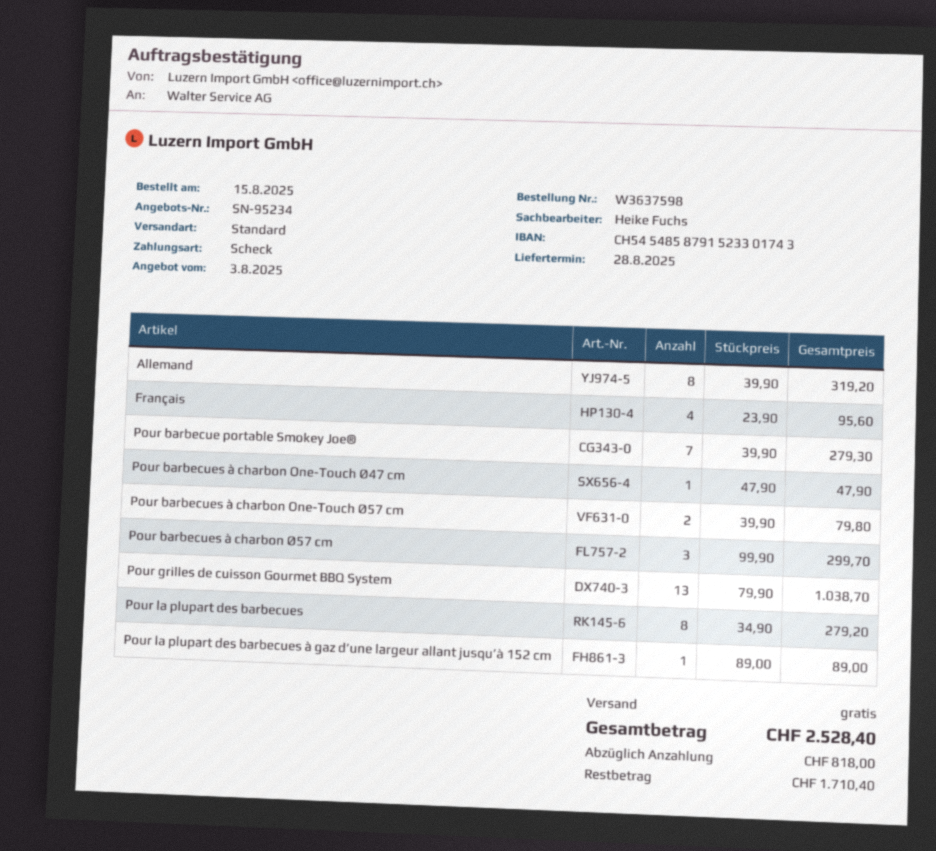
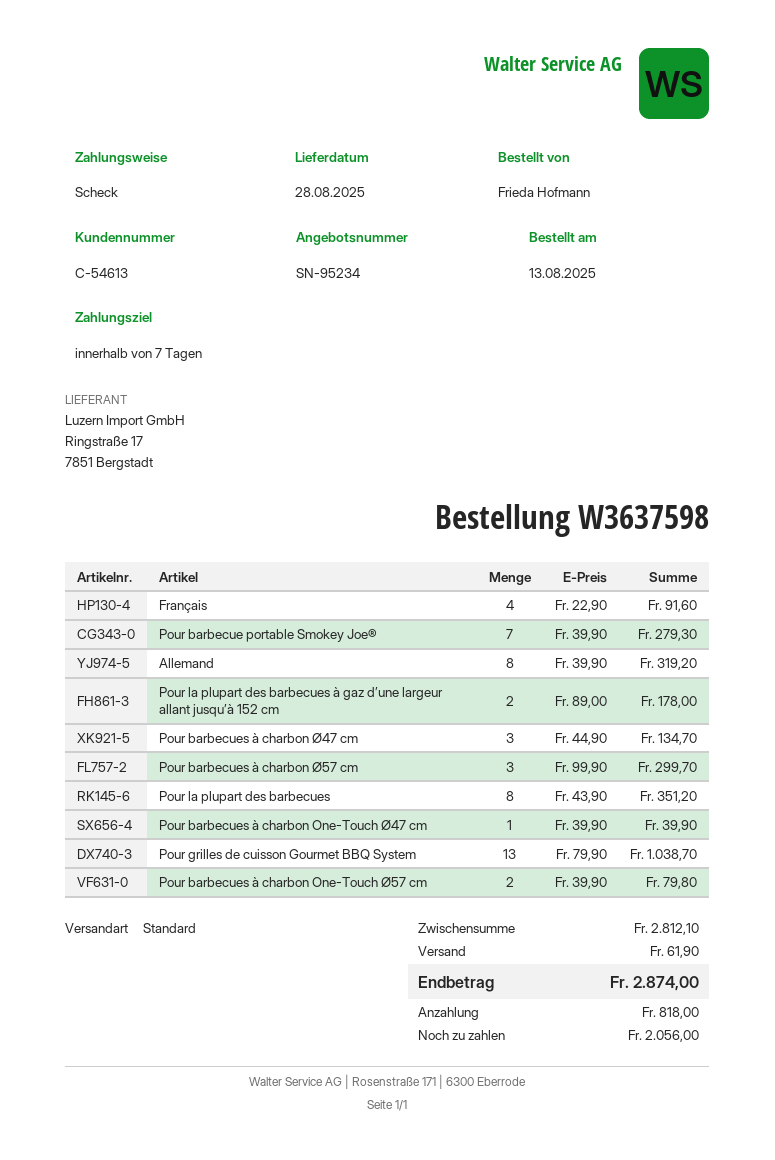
order date: 2025-08-15 -> 2025-08-13
Français: 4 x 23.90 = 95.60 -> 4 x 22.90 = 91.60
Pour barbecues à charbon One-Touch Ø47 cm: 1 x 47.90 = 47.90 -> 1 x 39.90 = 39.90
Pour la plupart des barbecues: 8 x 34.90 = 279.20 -> 8 x 43.90 = 351.20
Pour la plupart des barbecues à gaz d’une largeur allant jusqu’à 152 cm: 1 x 89.00 = 89.00 -> 2 x 89.00 = 178.00
Pour barbecues à charbon Ø47 cm: none -> 3 x 44.90 = 134.70
shipping: 0.00 -> 61.90
total: 2528.40 -> 2874.00
balance: 1710.40 -> 2056.00

